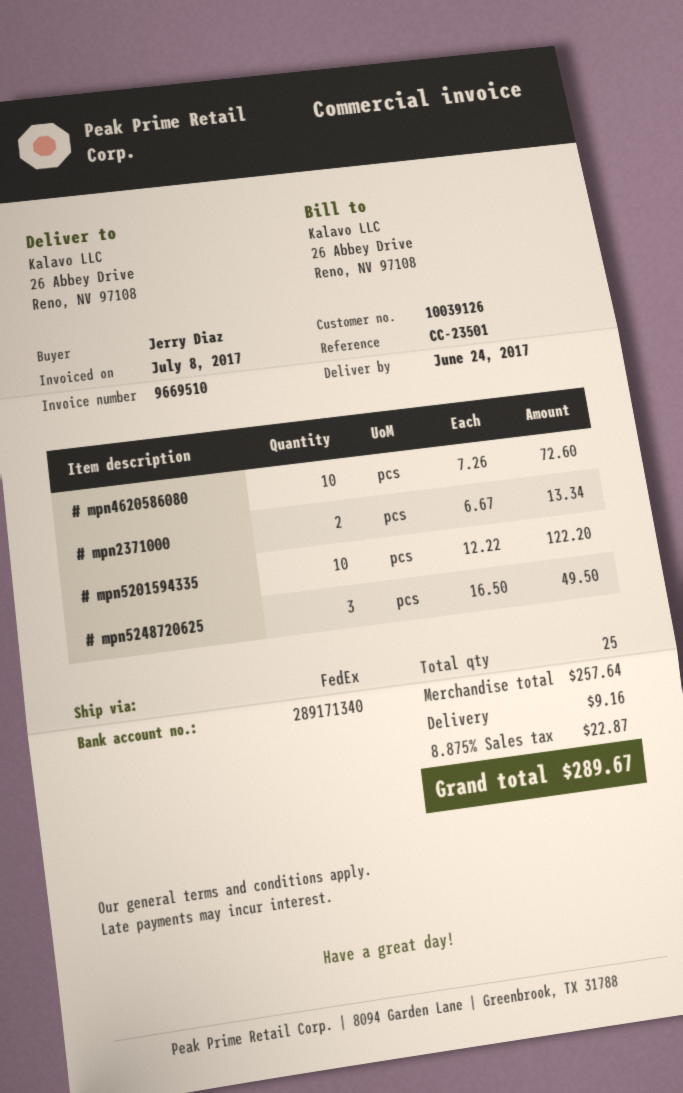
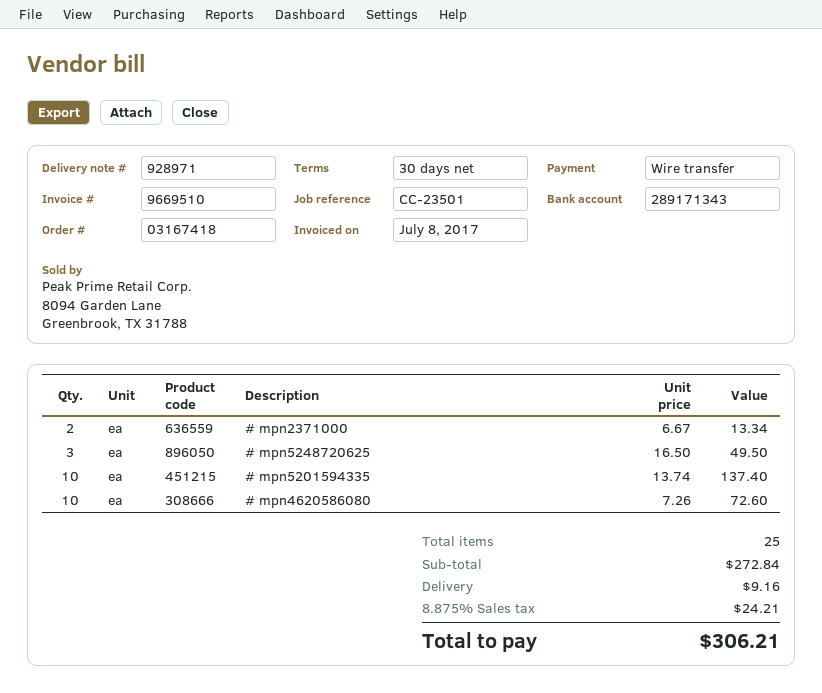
bank account: 289171340 -> 289171343
# mpn5201594335: 10 x 12.22 = 122.20 -> 10 x 13.74 = 137.40
subtotal: 257.64 -> 272.84
tax: 8.875% = 22.87 -> 8.875% = 24.21
total: 289.67 -> 306.21

